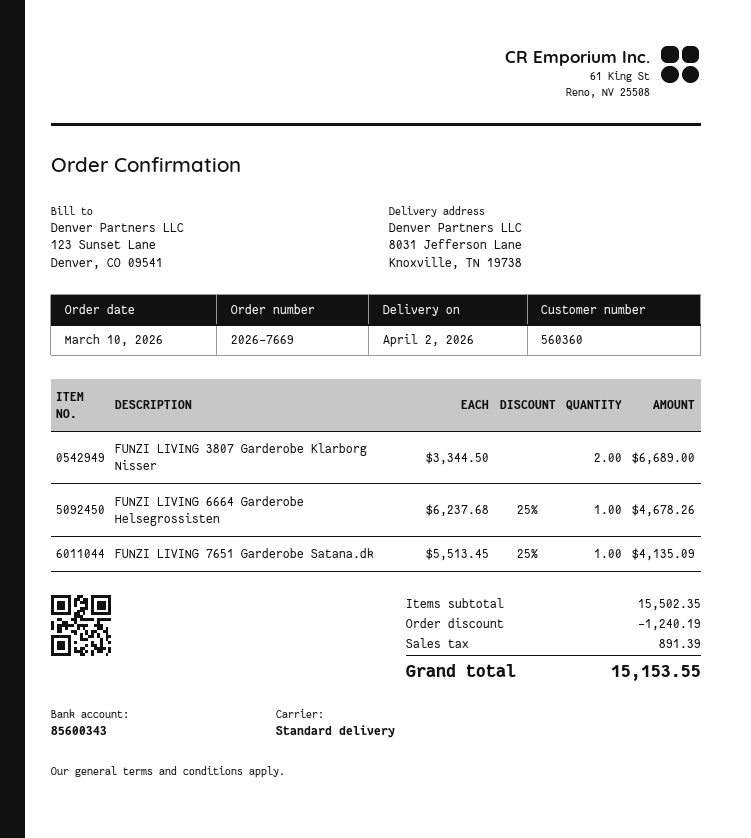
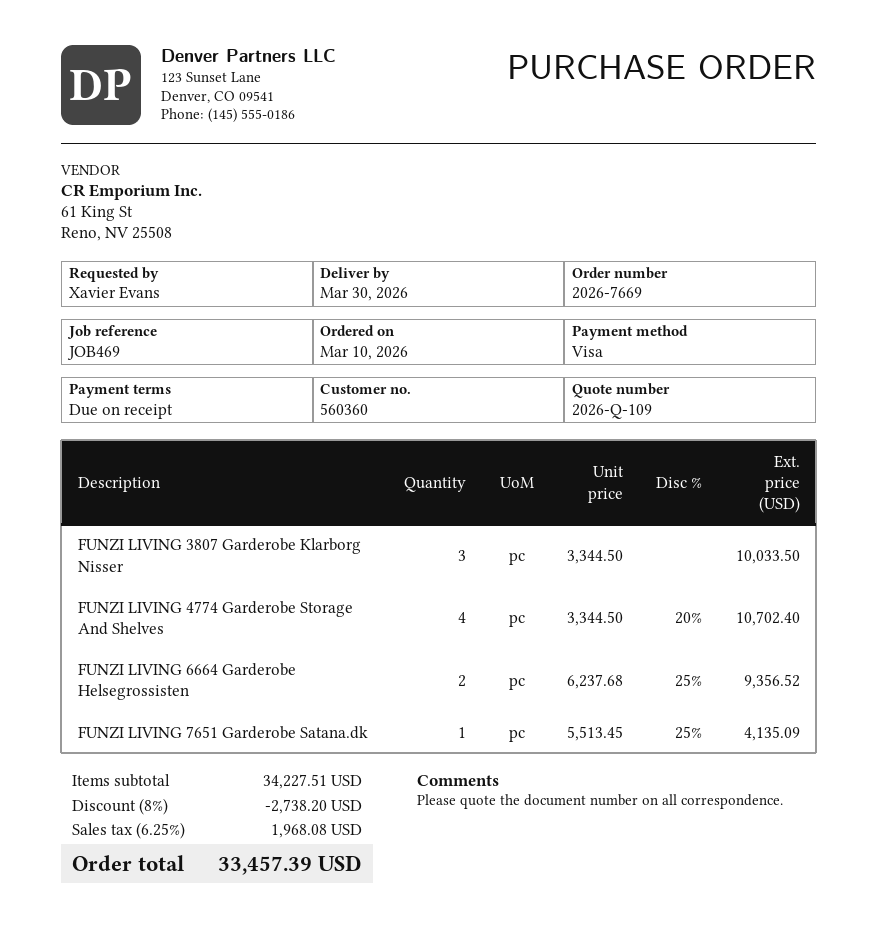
delivery date: 2026-04-02 -> 2026-03-30
FUNZI LIVING 3807 Garderobe Klarborg Nisser: 2 x 3344.50 = 6689.00 -> 3 x 3344.50 = 10033.50
FUNZI LIVING 6664 Garderobe Helsegrossisten: 1 x 6237.68 - 25% = 4678.26 -> 2 x 6237.68 - 25% = 9356.52
FUNZI LIVING 4774 Garderobe Storage And Shelves: none -> 4 x 3344.50 - 20% = 10702.40
subtotal: 15502.35 -> 34227.51
discount: 1240.19 -> 2738.20
tax: 891.39 -> 1968.08
total: 15153.55 -> 33457.39

